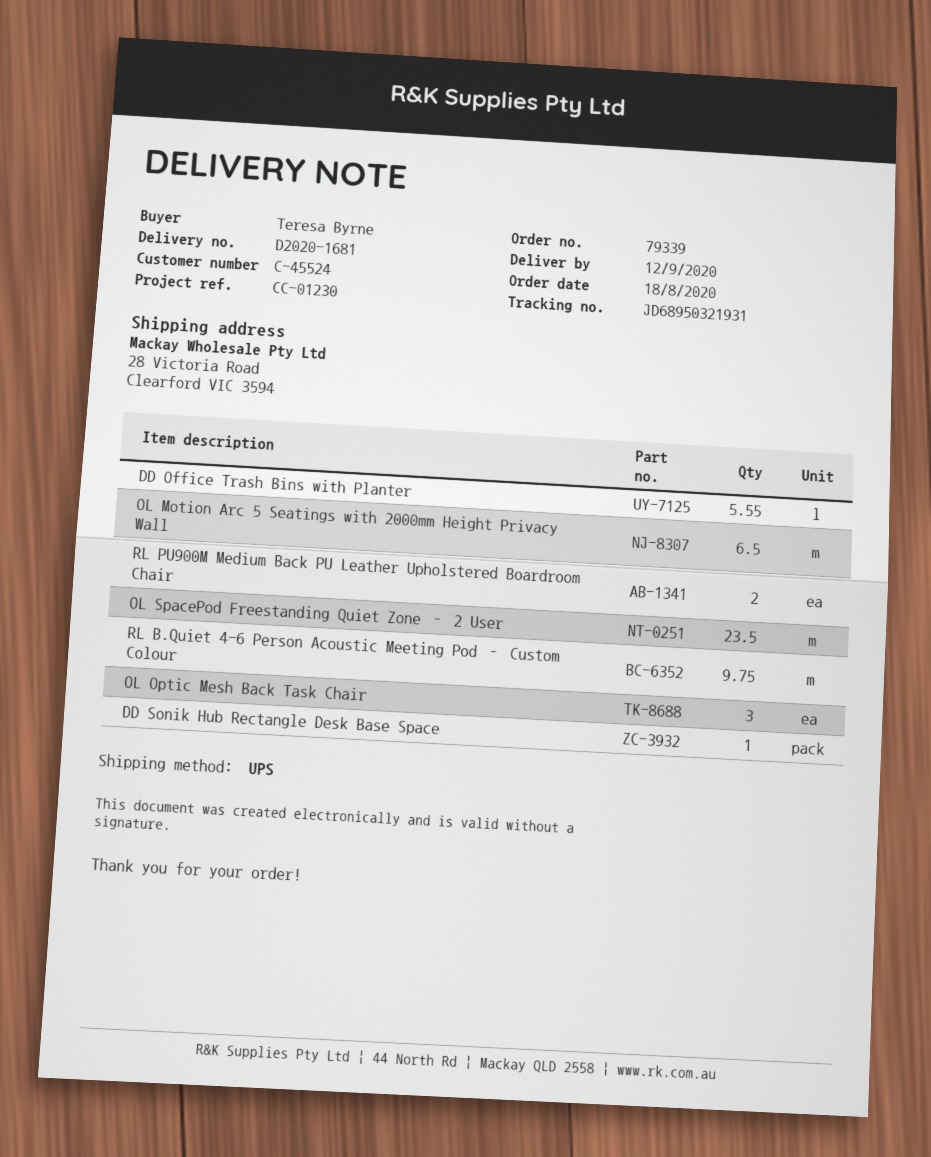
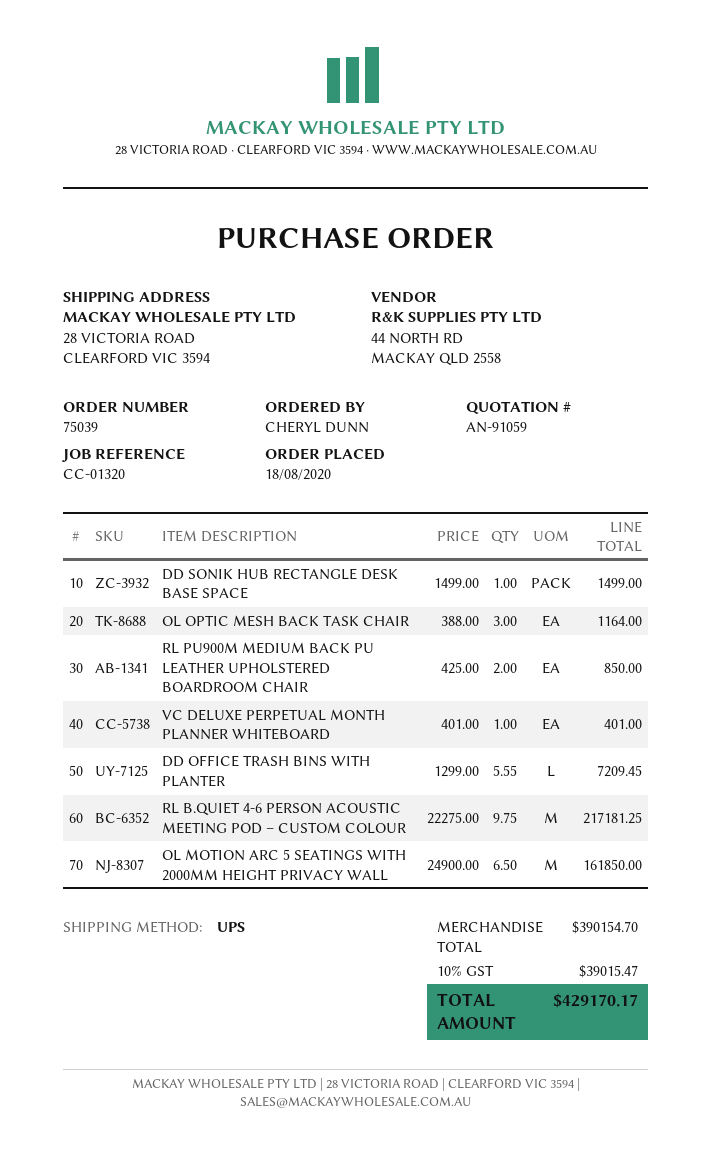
order number: 79339 -> 75039
reference: CC-01230 -> CC-01320
ordered by: Teresa Byrne -> CHERYL DUNN
OL SpacePod Freestanding Quiet Zone – 2 User: 23.5 -> none
VC DELUXE PERPETUAL MONTH PLANNER WHITEBOARD: none -> 1

